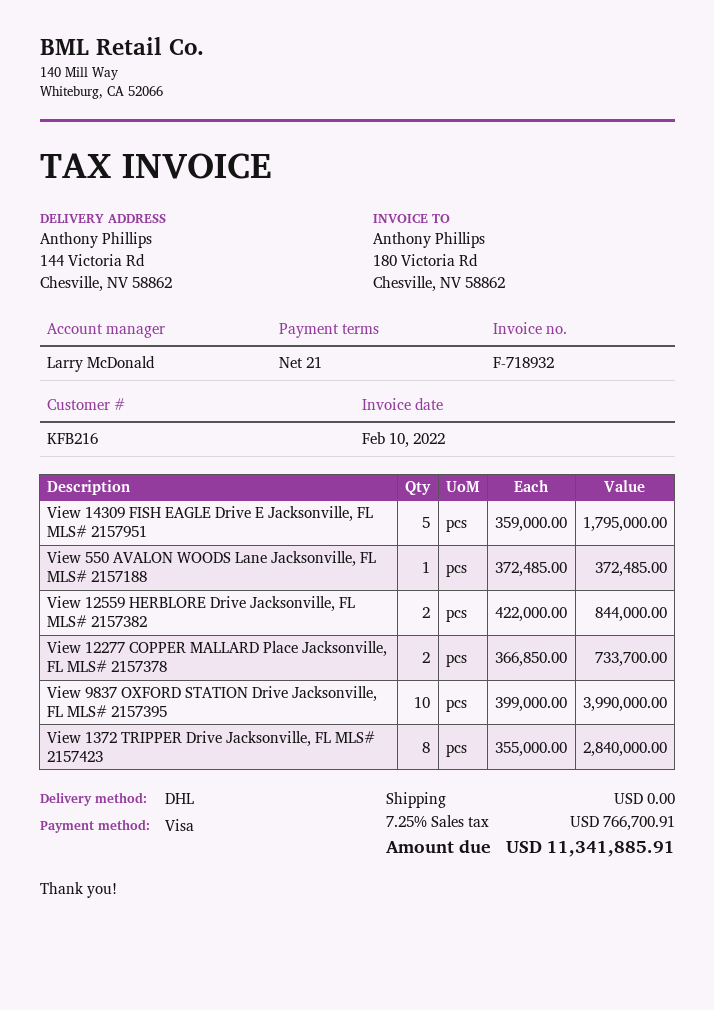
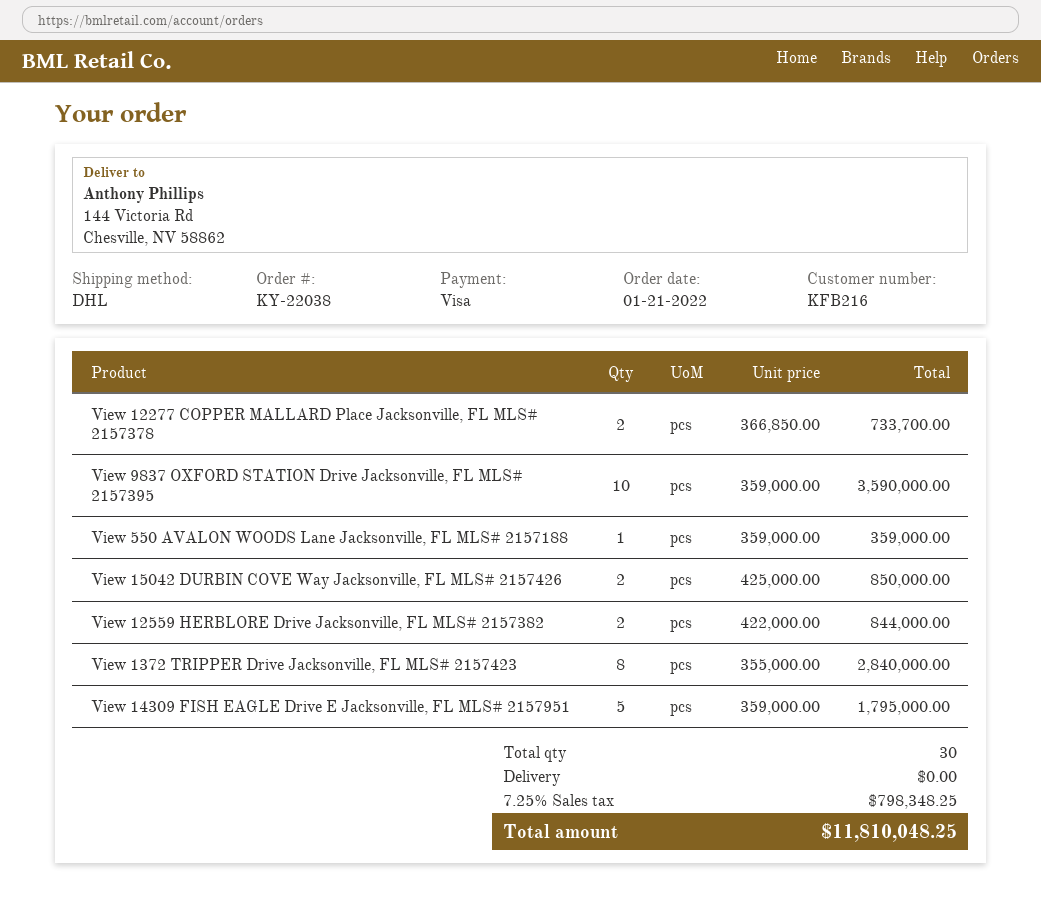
View 550 AVALON WOODS Lane Jacksonville, FL MLS# 2157188: 1 x 372485.00 = 372485.00 -> 1 x 359000.00 = 359000.00
View 9837 OXFORD STATION Drive Jacksonville, FL MLS# 2157395: 10 x 399000.00 = 3990000.00 -> 10 x 359000.00 = 3590000.00
View 15042 DURBIN COVE Way Jacksonville, FL MLS# 2157426: none -> 2 x 425000.00 = 850000.00
tax: 7.25% = 766700.91 -> 7.25% = 798348.25
total: 11341885.91 -> 11810048.25

